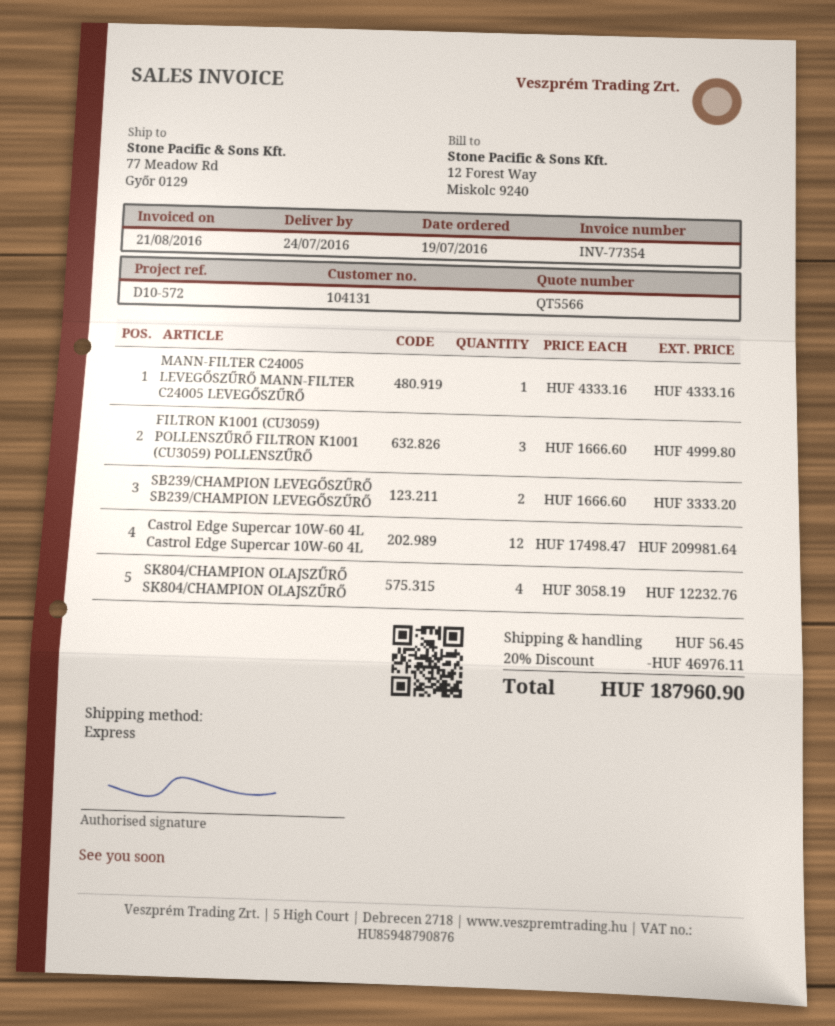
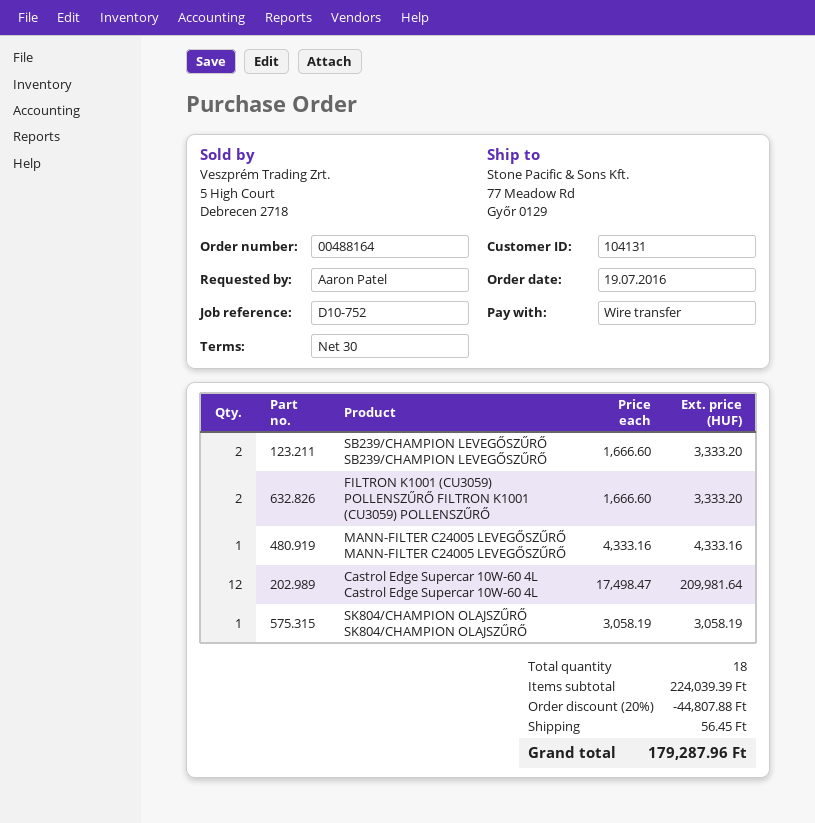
reference: D10-572 -> D10-752
FILTRON K1001 (CU3059) POLLENSZŰRŐ FILTRON K1001 (CU3059) POLLENSZŰRŐ: 3 x 1666.60 = 4999.80 -> 2 x 1666.60 = 3333.20
SK804/CHAMPION OLAJSZŰRŐ SK804/CHAMPION OLAJSZŰRŐ: 4 x 3058.19 = 12232.76 -> 1 x 3058.19 = 3058.19
discount: 20% = 46976.11 -> 20% = 44807.88
total: 187960.90 -> 179287.96

